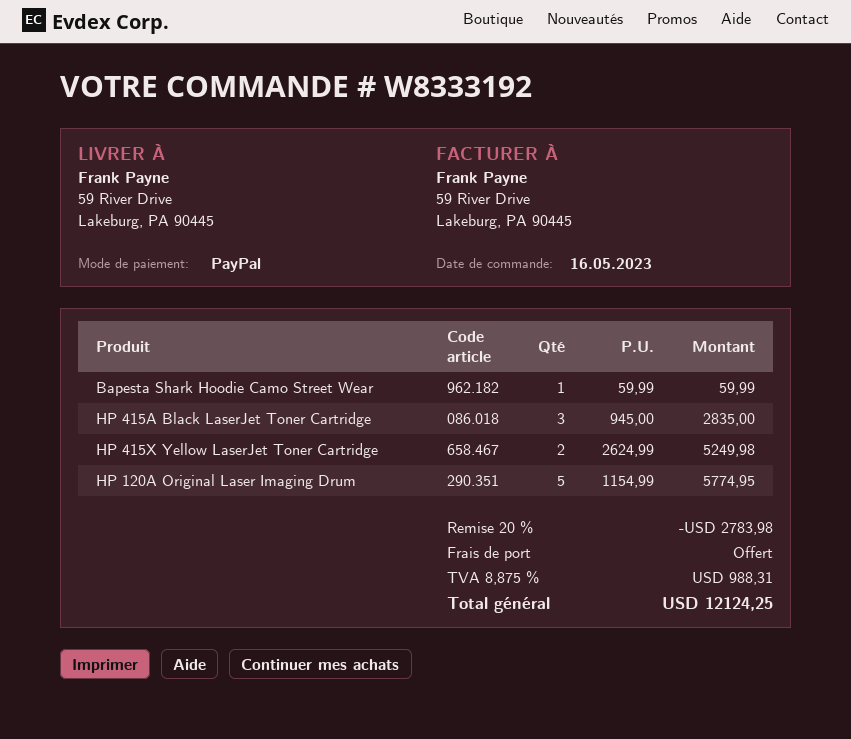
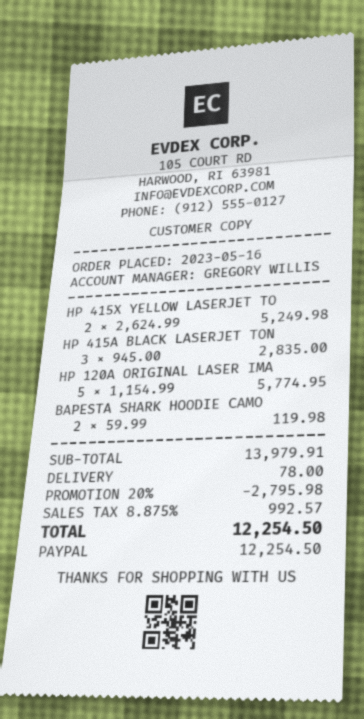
Bapesta Shark Hoodie Camo Street Wear: 1 x 59.99 = 59.99 -> 2 x 59.99 = 119.98
discount: 20% = 2783.98 -> 20% = 2795.98
shipping: 0.00 -> 78.00
tax: 8.875% = 988.31 -> 8.875% = 992.57
total: 12124.25 -> 12254.50

